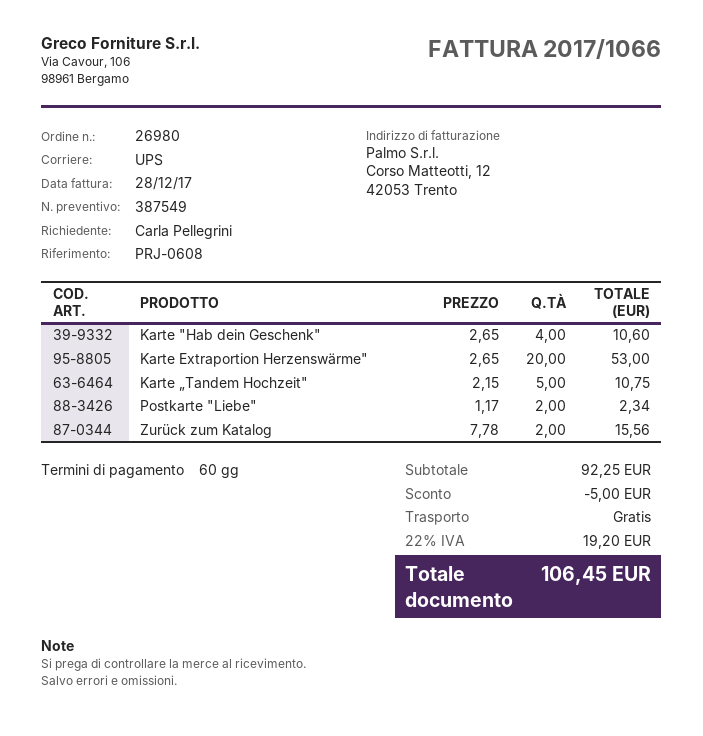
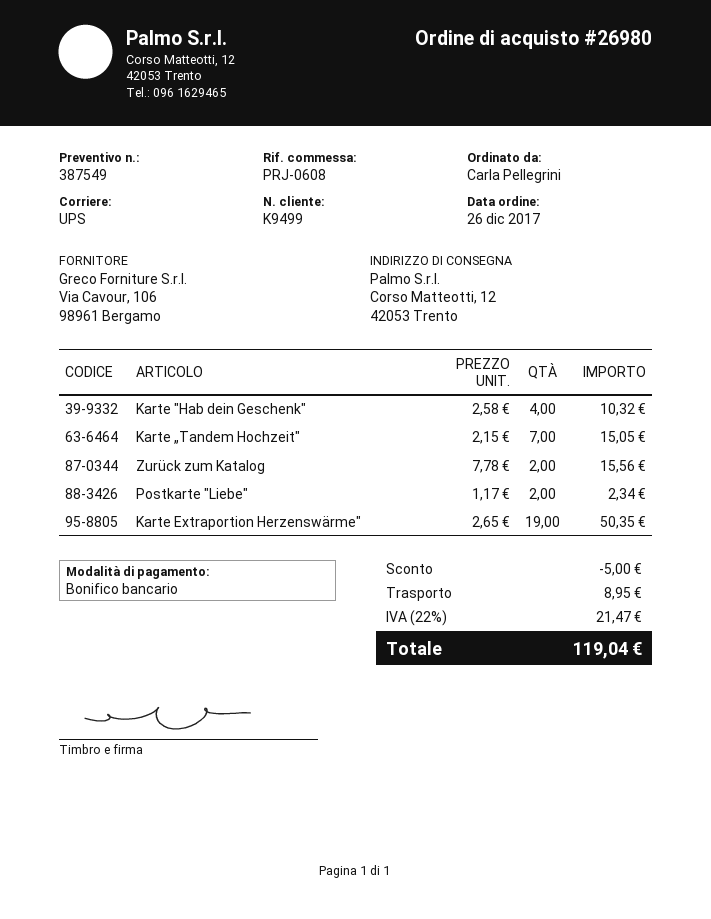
Karte "Hab dein Geschenk": 4 x 2.65 = 10.60 -> 4 x 2.58 = 10.32
Karte Extraportion Herzenswärme": 20 x 2.65 = 53.00 -> 19 x 2.65 = 50.35
Karte „Tandem Hochzeit": 5 x 2.15 = 10.75 -> 7 x 2.15 = 15.05
shipping: 0.00 -> 8.95
tax: 22% = 19.20 -> 22% = 21.47
total: 106.45 -> 119.04

